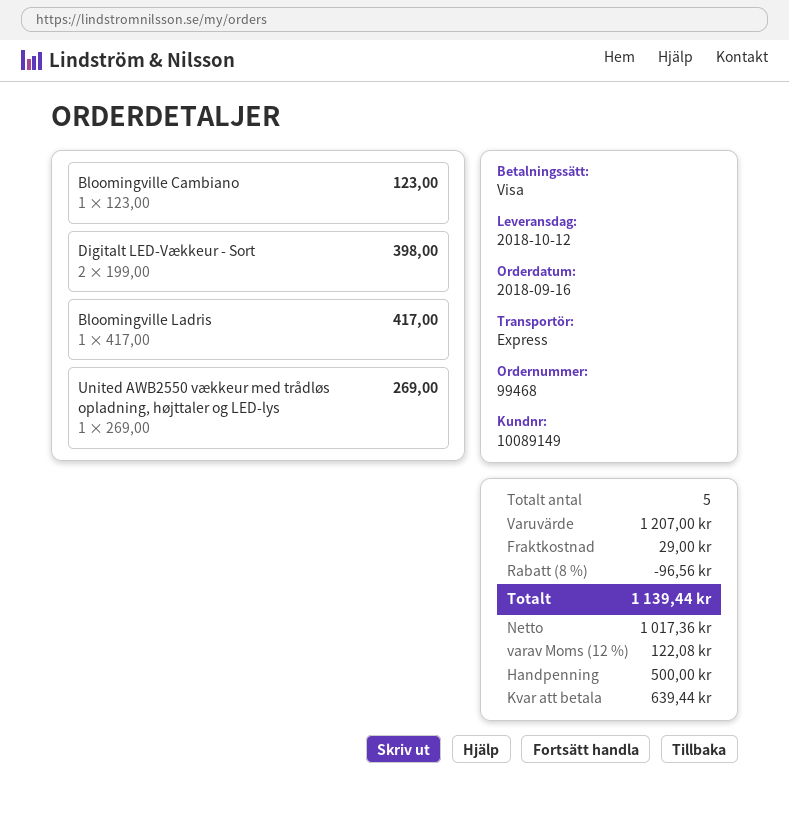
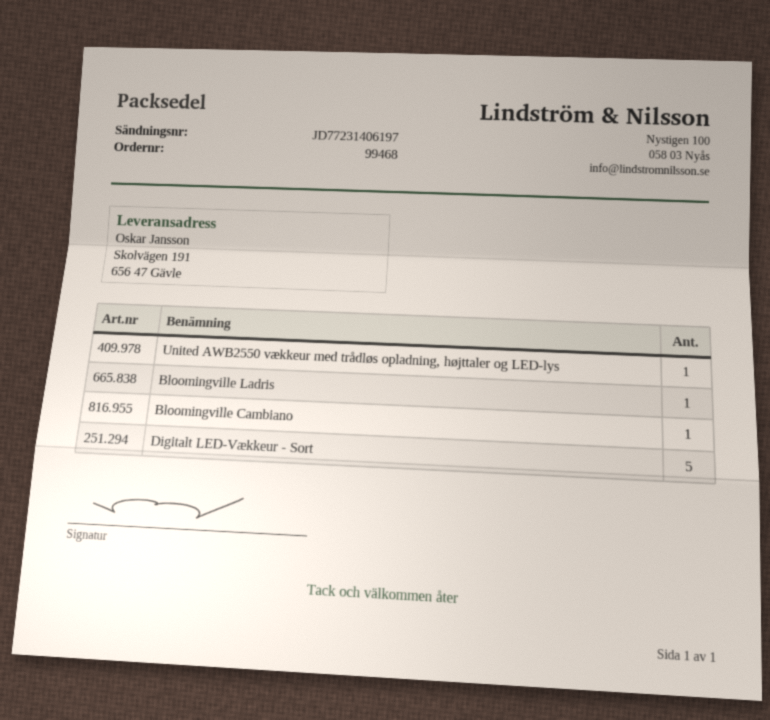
Digitalt LED-Vækkeur - Sort: 2 -> 5

